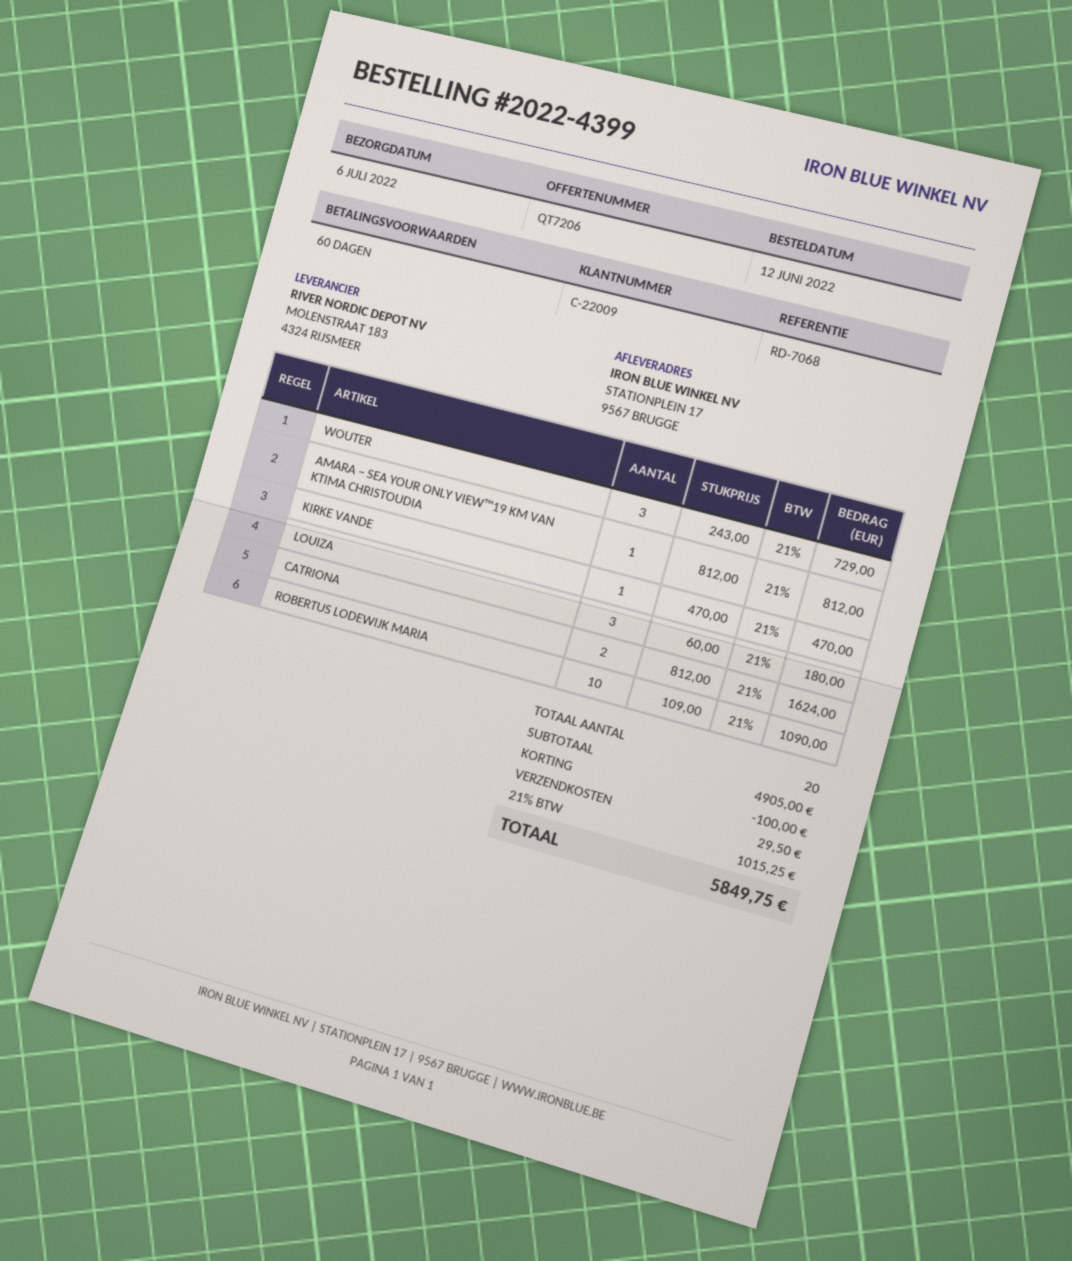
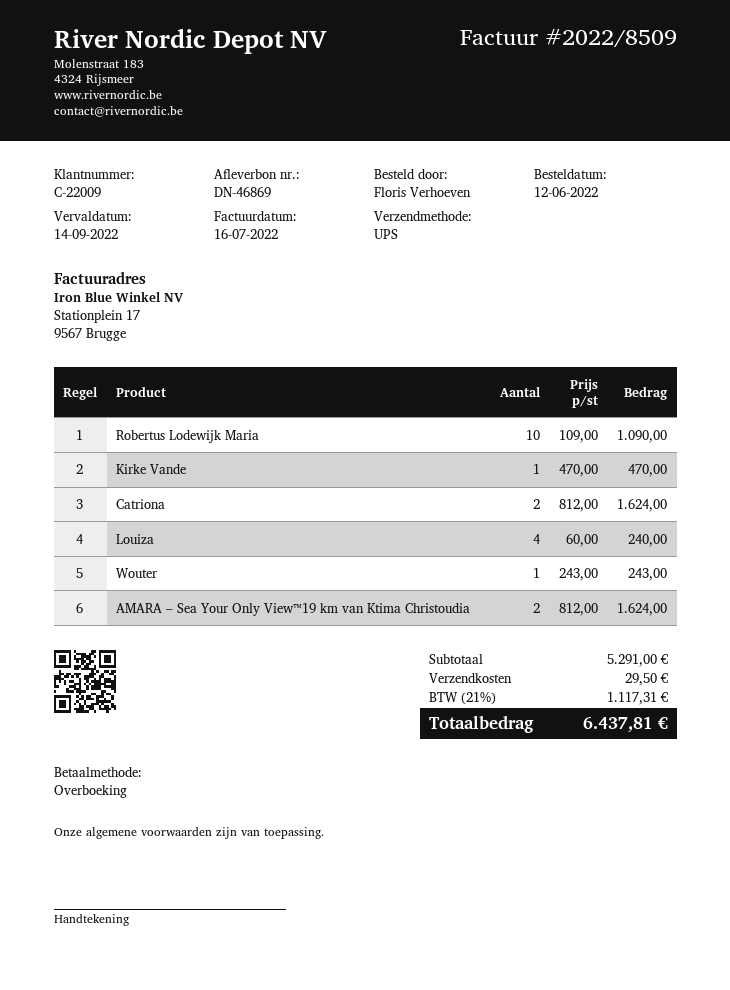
WOUTER: 3 x 243.00 = 729.00 -> 1 x 243.00 = 243.00
AMARA – SEA YOUR ONLY VIEW™19 KM VAN KTIMA CHRISTOUDIA: 1 x 812.00 = 812.00 -> 2 x 812.00 = 1624.00
LOUIZA: 3 x 60.00 = 180.00 -> 4 x 60.00 = 240.00
subtotal: 4905.00 -> 5291.00
discount: 100.00 -> none
tax: 21% = 1015.25 -> 21% = 1117.31
total: 5849.75 -> 6437.81

